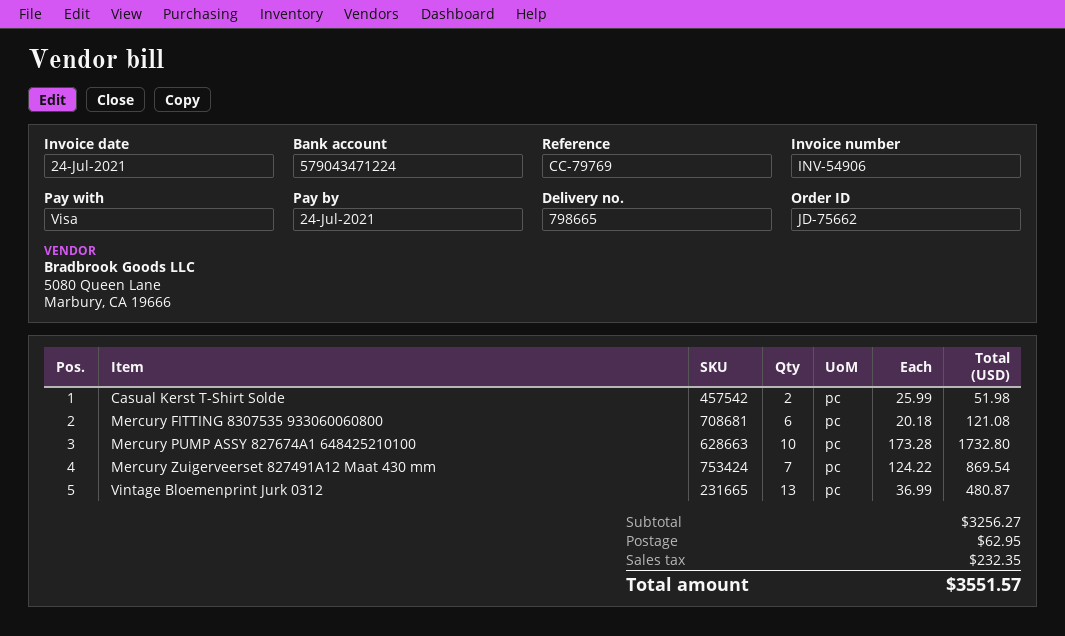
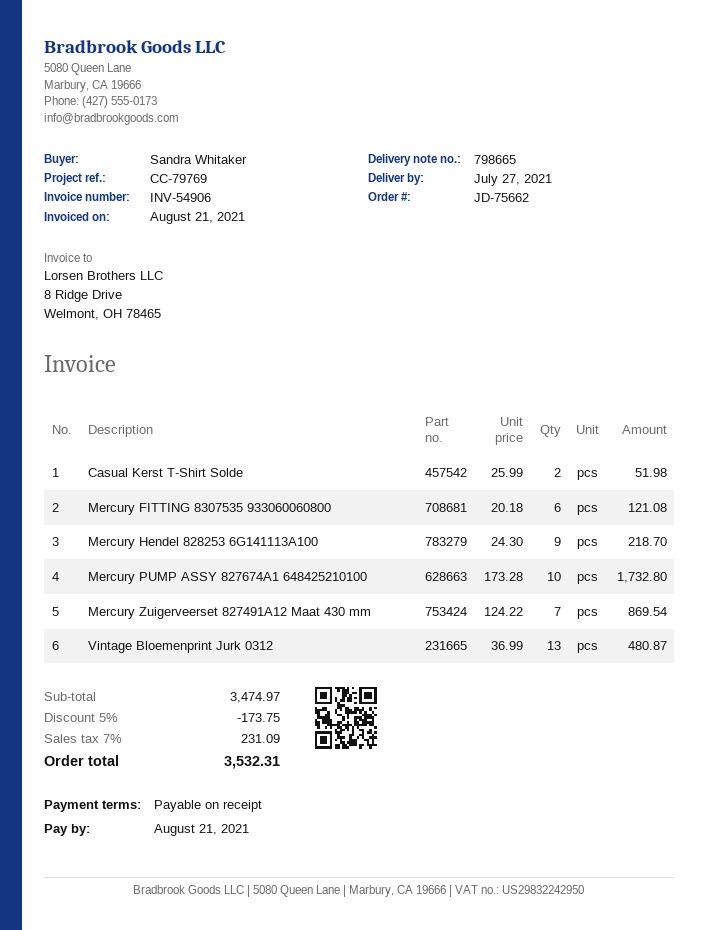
invoice date: 2021-07-24 -> 2021-08-21
due date: 2021-07-24 -> 2021-08-21
Mercury Hendel 828253 6G141113A100: none -> 9 x 24.30 = 218.70
subtotal: 3256.27 -> 3474.97
discount: none -> 5% = 173.75
shipping: 62.95 -> none
tax: 232.35 -> 231.09
total: 3551.57 -> 3532.31

